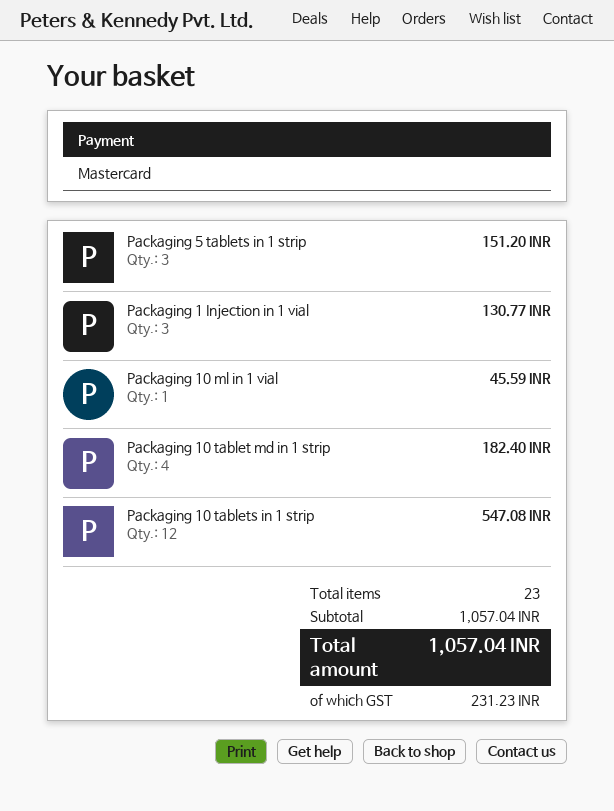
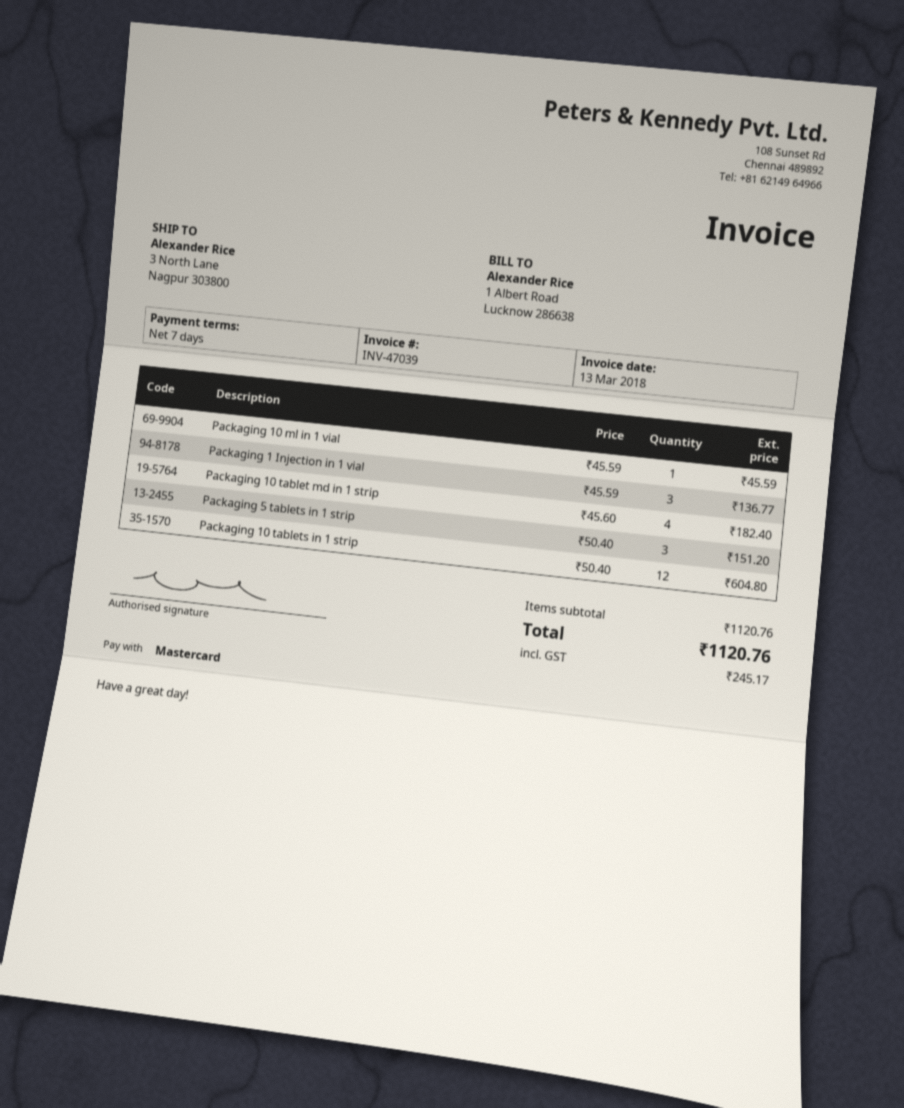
Packaging 1 Injection in 1 vial: 3 for 130.77 -> 3 for 136.77
Packaging 10 tablets in 1 strip: 12 for 547.08 -> 12 for 604.80
subtotal: 1057.04 -> 1120.76
tax: 231.23 -> 245.17
total: 1057.04 -> 1120.76

